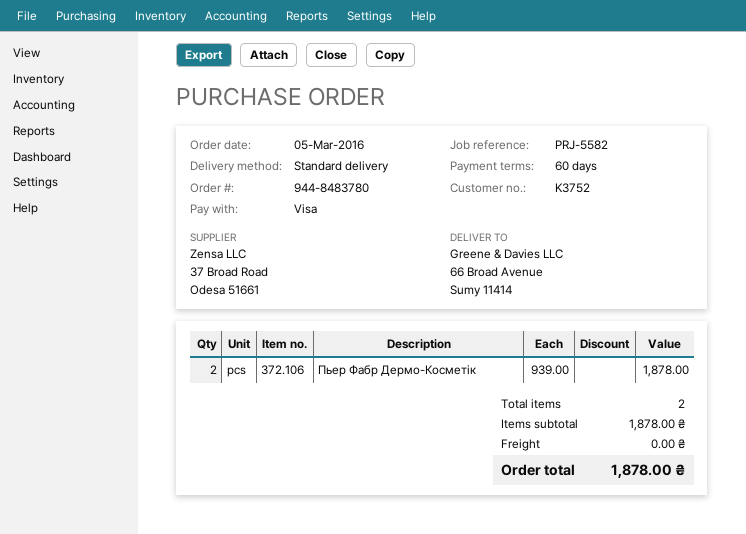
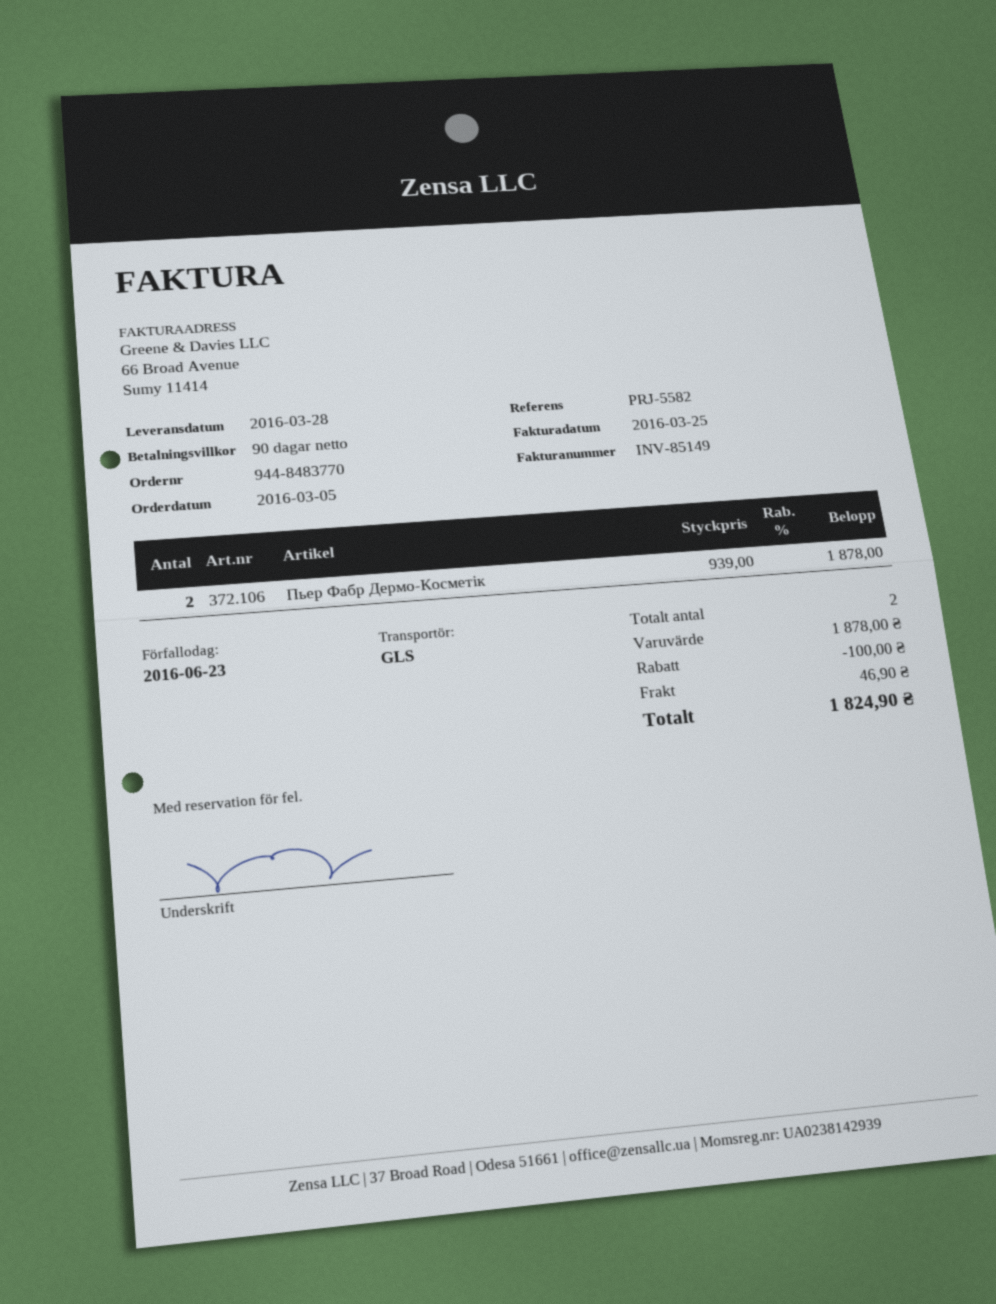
order number: 944-8483780 -> 944-8483770
payment terms: 60 days -> 90 days
shipping method: standard -> GLS
discount: none -> 100.00
shipping: 0.00 -> 46.90
total: 1878.00 -> 1824.90

